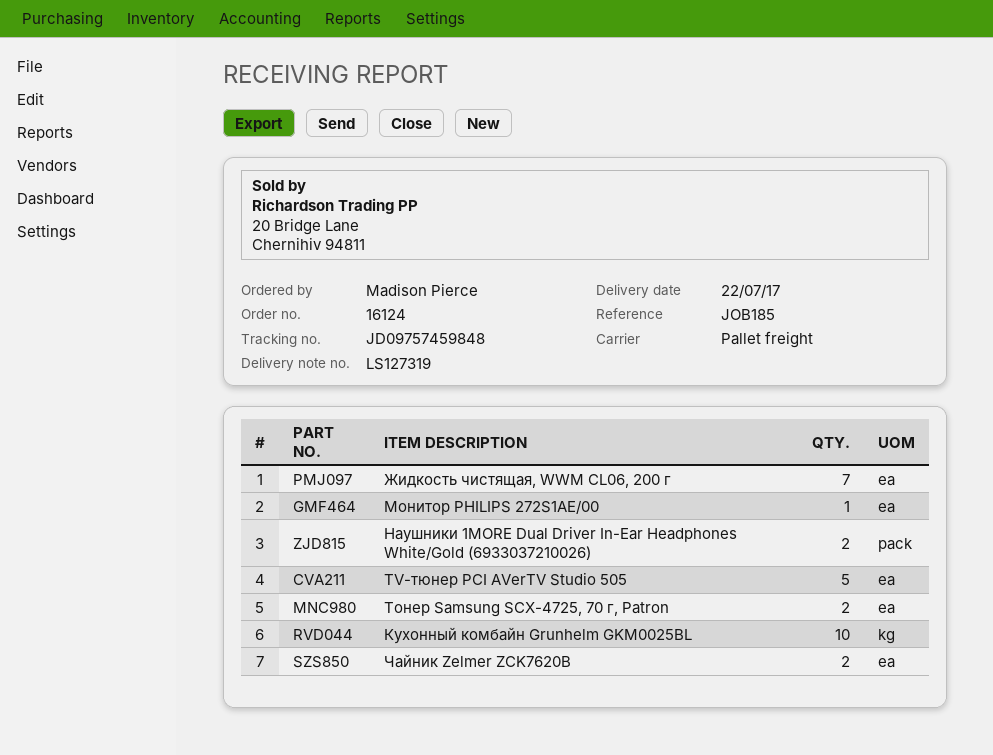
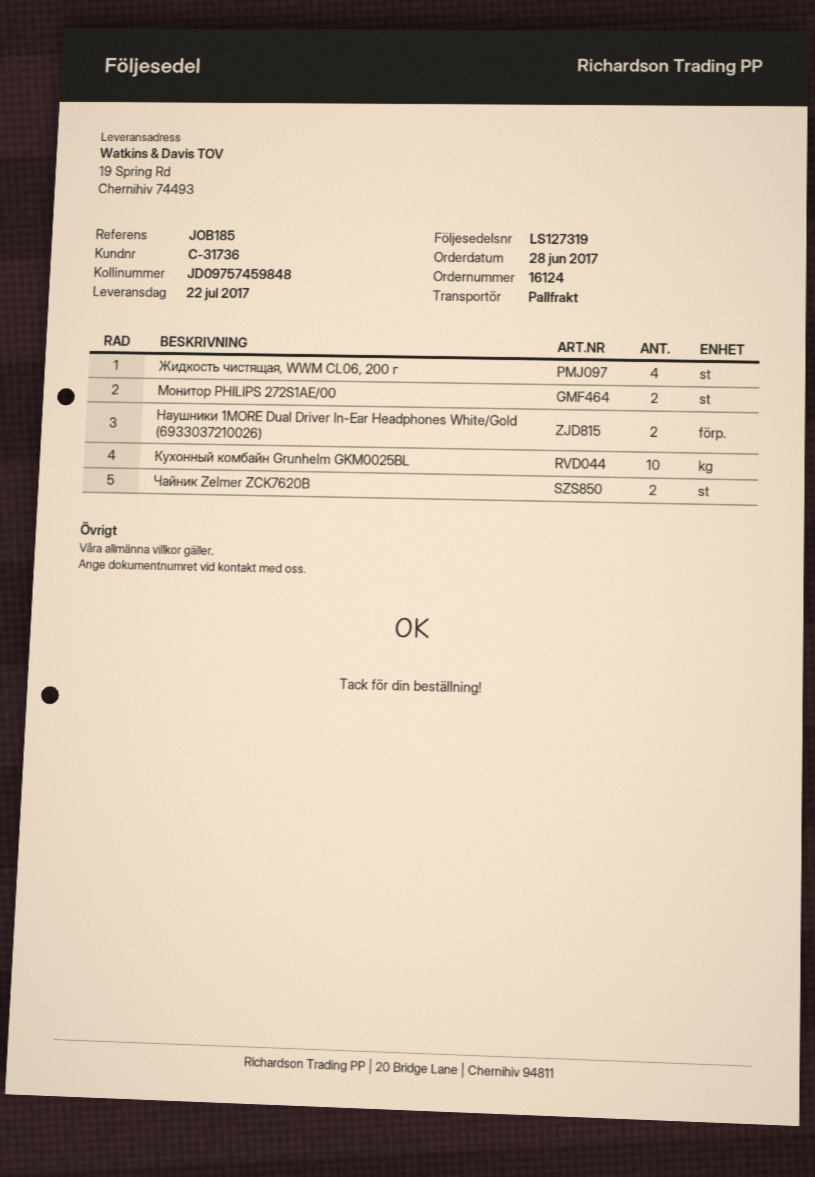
Жидкость чистящая, WWM CL06, 200 г: 7 -> 4
Монитор PHILIPS 272S1AE/00: 1 -> 2
TV-тюнер PCI AVerTV Studio 505: 5 -> none
Тонер Samsung SCX-4725, 70 г, Patron: 2 -> none

